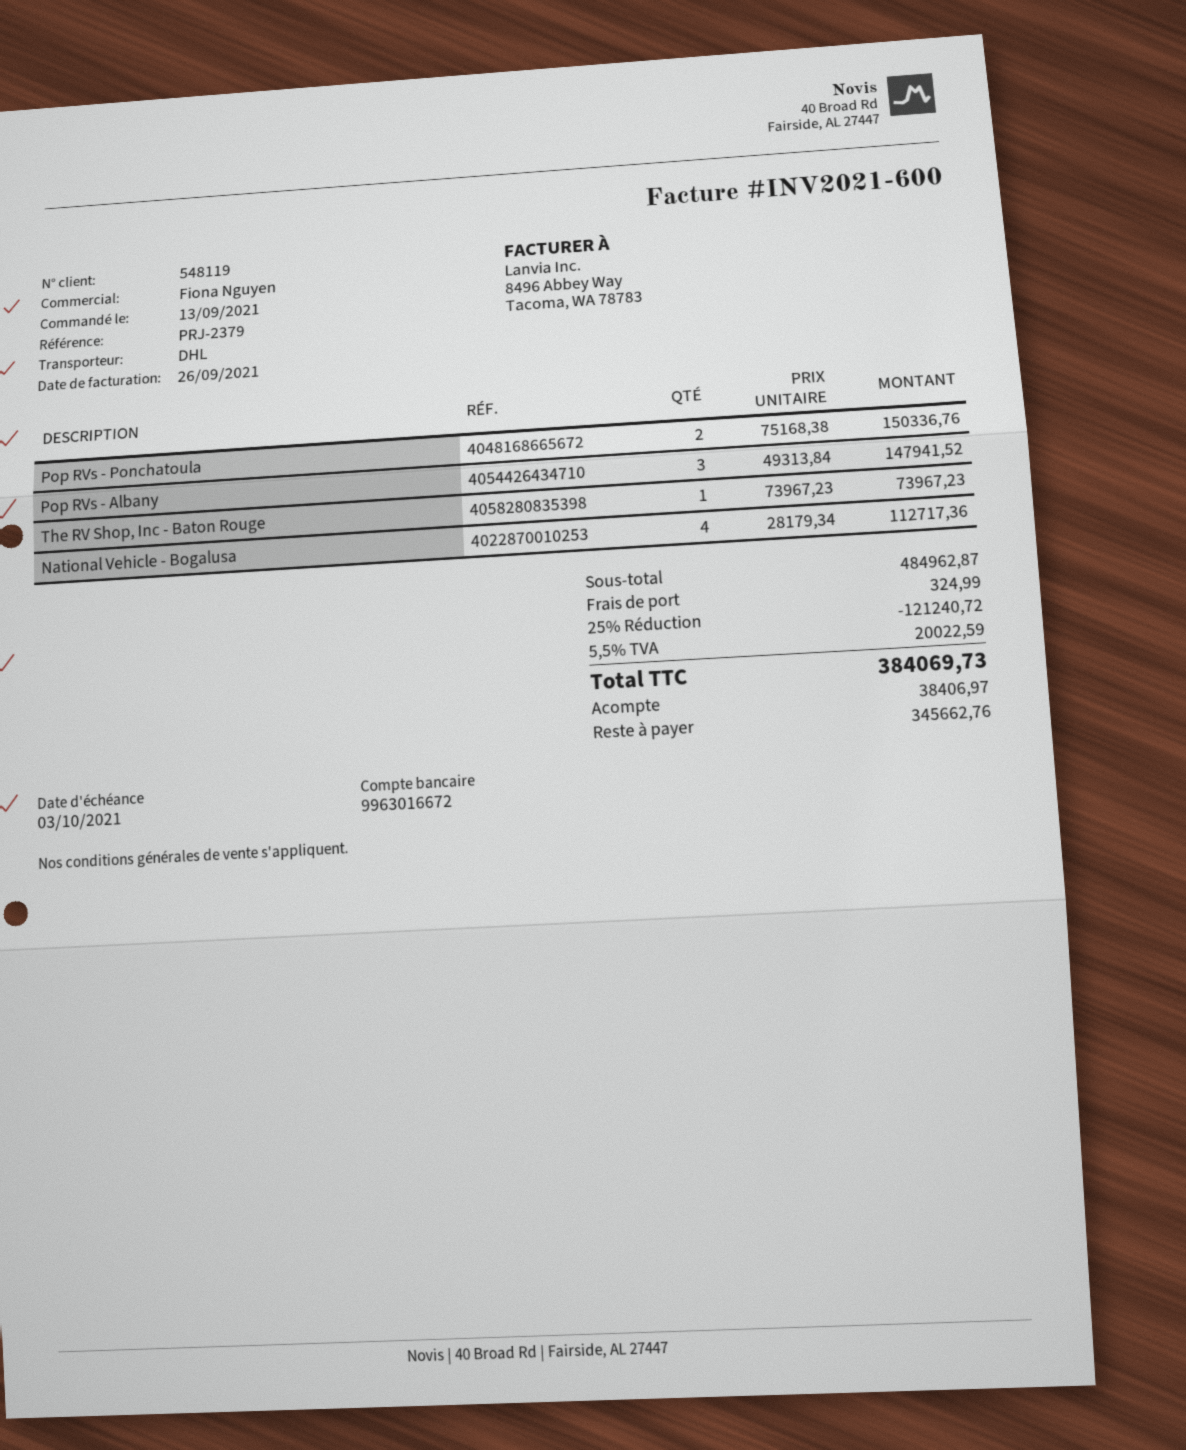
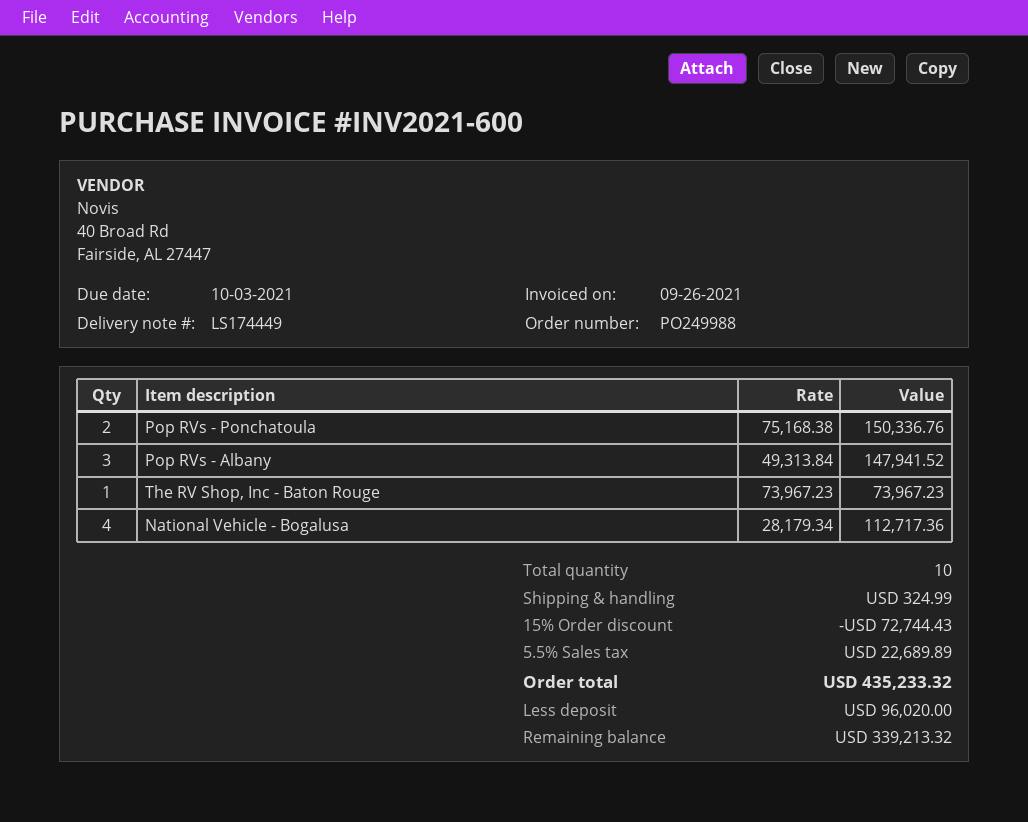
discount: 25% = 121240.72 -> 15% = 72744.43
tax: 5.5% = 20022.59 -> 5.5% = 22689.89
total: 384069.73 -> 435233.32
deposit: 38406.97 -> 96020.00
balance: 345662.76 -> 339213.32

